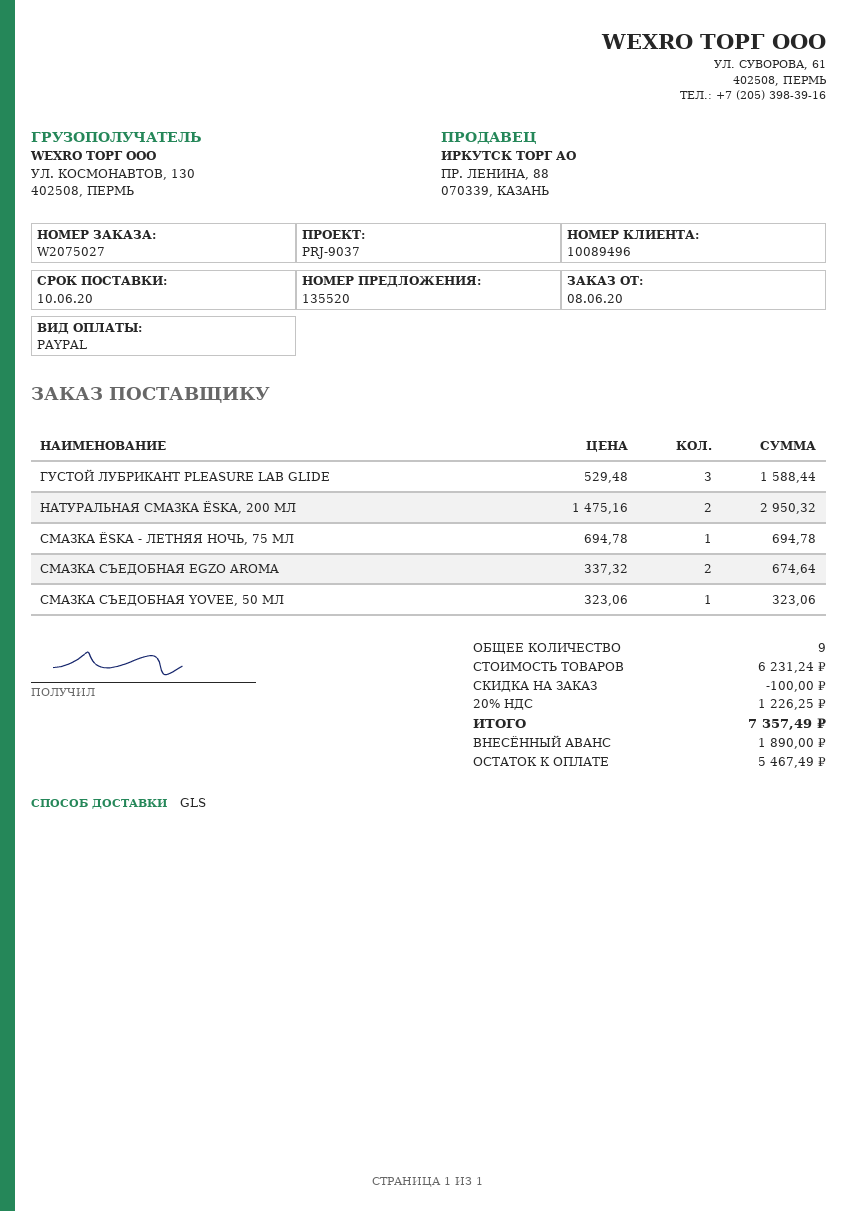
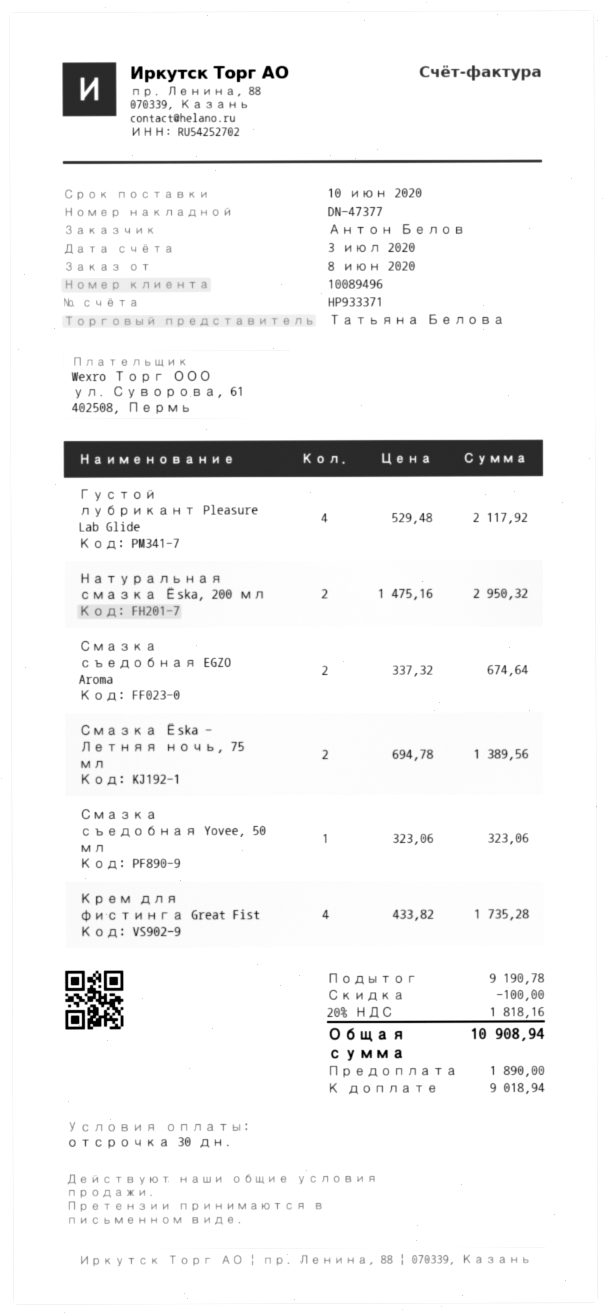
ГУСТОЙ ЛУБРИКАНТ PLEASURE LAB GLIDE: 3 x 529.48 = 1588.44 -> 4 x 529.48 = 2117.92
СМАЗКА ЁSKA - ЛЕТНЯЯ НОЧЬ, 75 МЛ: 1 x 694.78 = 694.78 -> 2 x 694.78 = 1389.56
Крем для фистинга Great Fist: none -> 4 x 433.82 = 1735.28
subtotal: 6231.24 -> 9190.78
tax: 20% = 1226.25 -> 20% = 1818.16
total: 7357.49 -> 10908.94
balance: 5467.49 -> 9018.94

